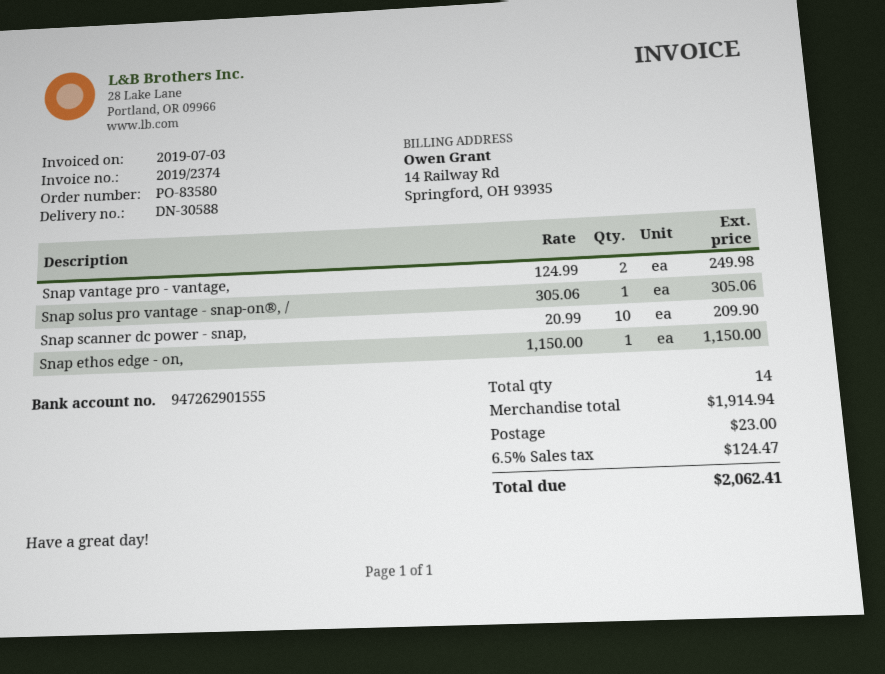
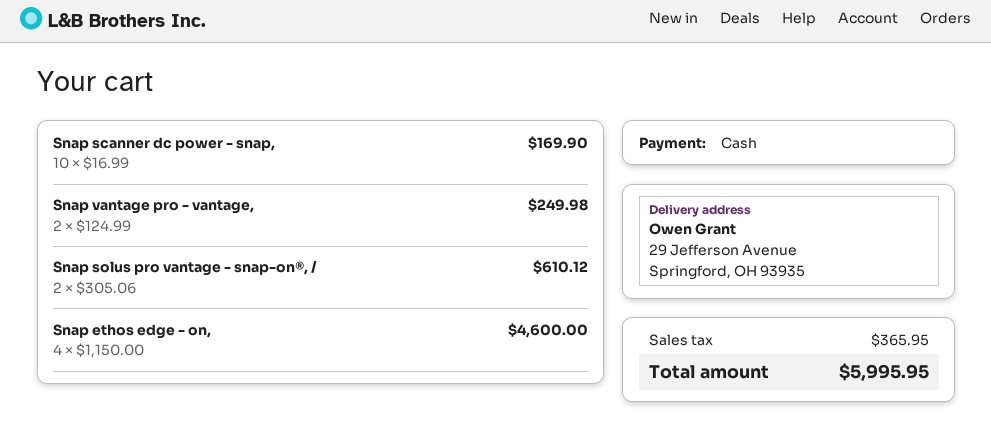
Snap solus pro vantage - snap-on®, /: 1 x 305.06 = 305.06 -> 2 x 305.06 = 610.12
Snap scanner dc power - snap,: 10 x 20.99 = 209.90 -> 10 x 16.99 = 169.90
Snap ethos edge - on,: 1 x 1150.00 = 1150.00 -> 4 x 1150.00 = 4600.00
shipping: 23.00 -> none
tax: 124.47 -> 365.95
total: 2062.41 -> 5995.95

